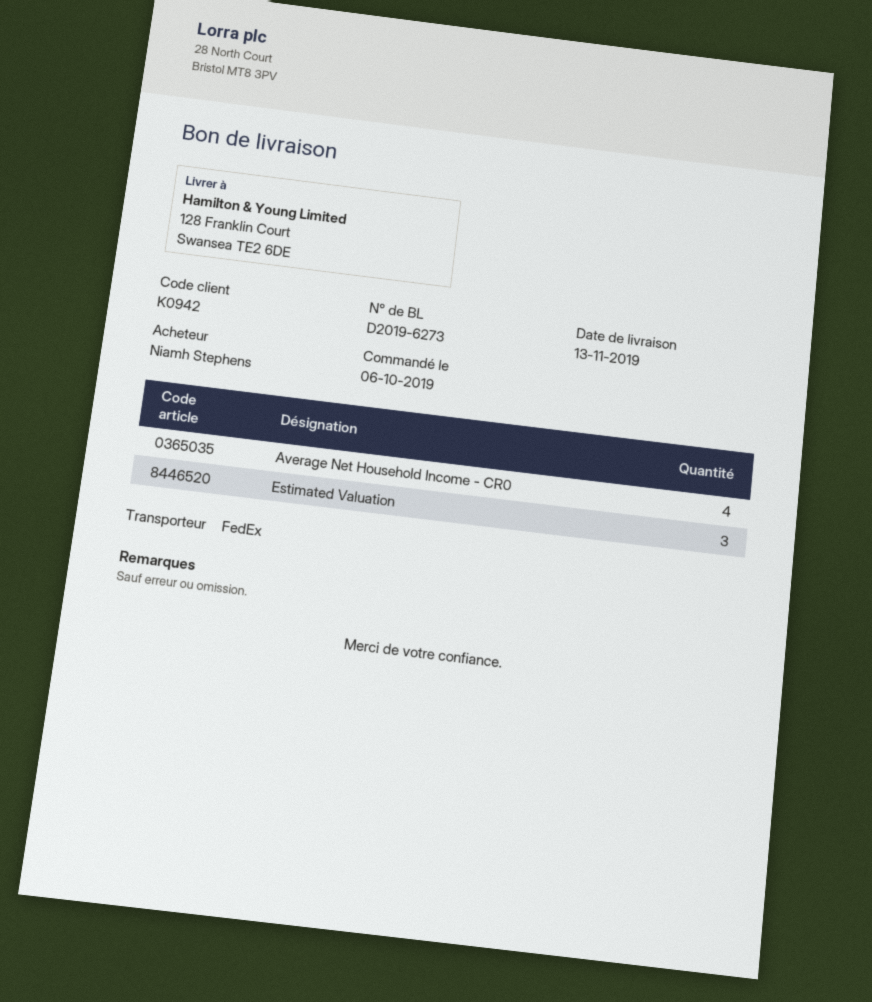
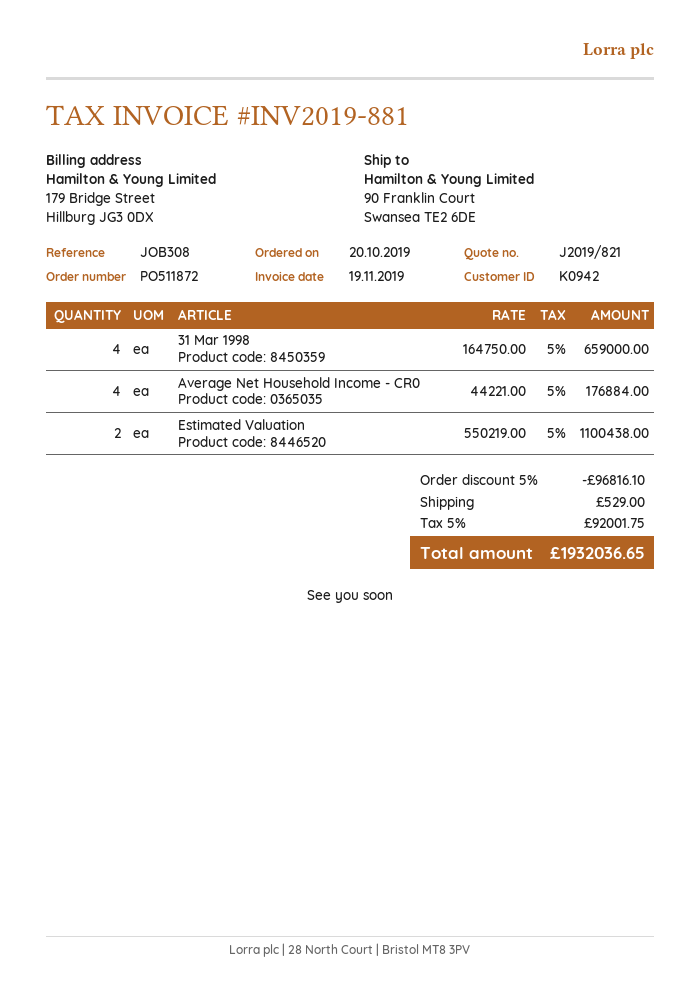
order date: 2019-10-06 -> 2019-10-20
ship to: 128 Franklin Court, Swansea TE2 6DE -> 90 Franklin Court, Swansea TE2 6DE
Estimated Valuation: 3 -> 2
31 Mar 1998: none -> 4

